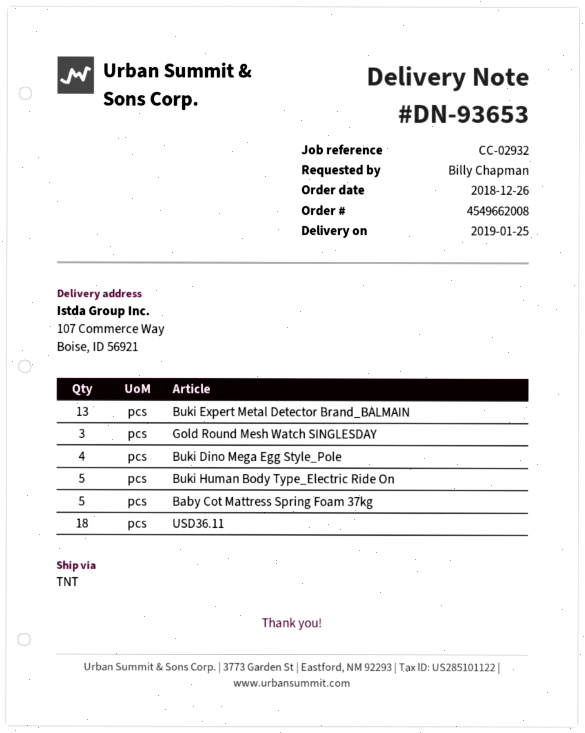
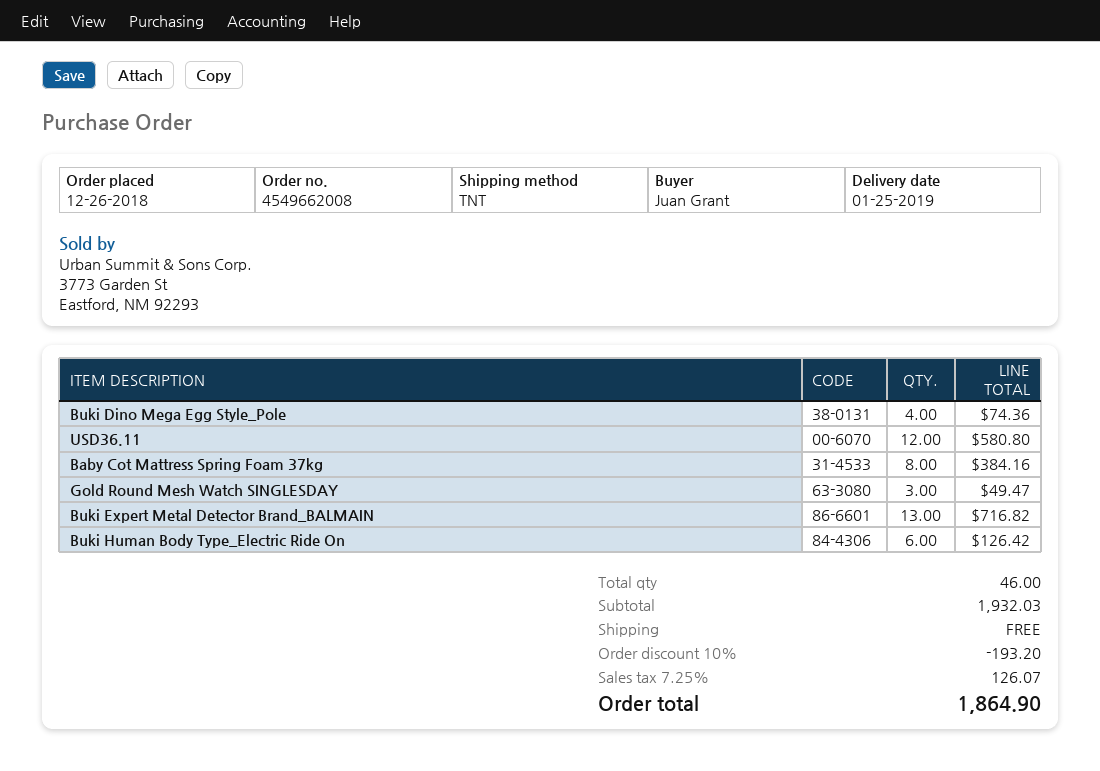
ordered by: Billy Chapman -> Juan Grant
Buki Human Body Type_Electric Ride On: 5 -> 6
Baby Cot Mattress Spring Foam 37kg: 5 -> 8
USD36.11: 18 -> 12

